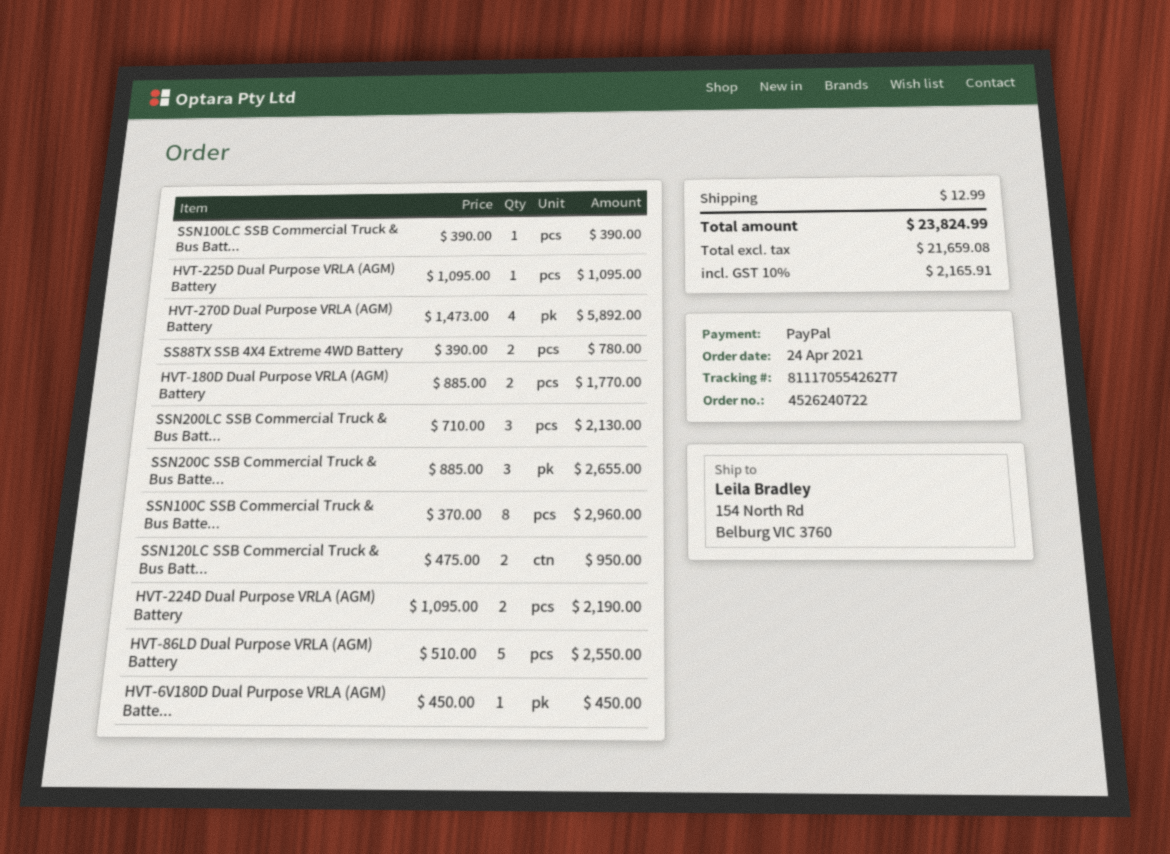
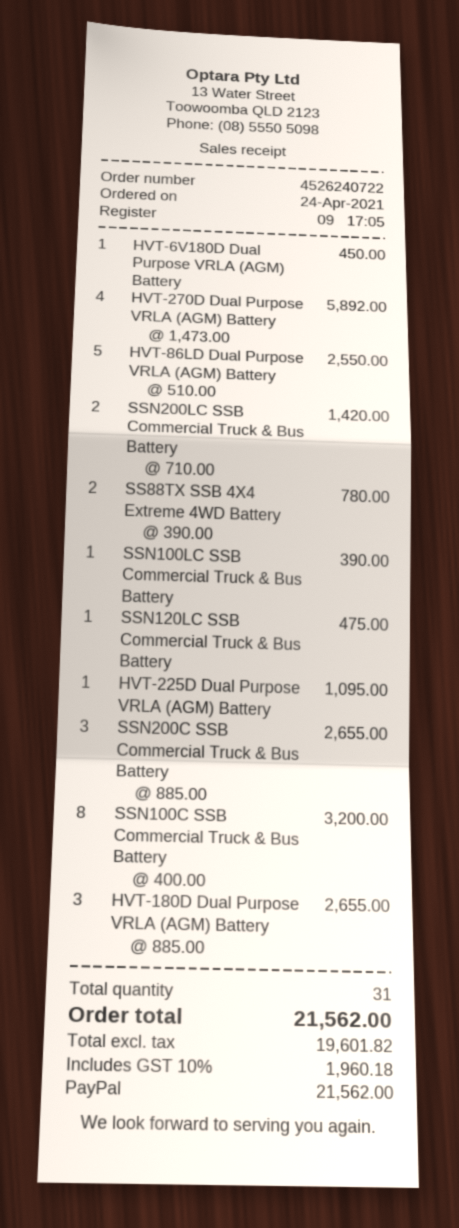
HVT-180D Dual Purpose VRLA (AGM) Battery: 2 x 885.00 = 1770.00 -> 3 x 885.00 = 2655.00
SSN200LC SSB Commercial Truck & Bus Batt...: 3 x 710.00 = 2130.00 -> 2 x 710.00 = 1420.00
SSN100C SSB Commercial Truck & Bus Batte...: 8 x 370.00 = 2960.00 -> 8 x 400.00 = 3200.00
SSN120LC SSB Commercial Truck & Bus Batt...: 2 x 475.00 = 950.00 -> 1 x 475.00 = 475.00
HVT-224D Dual Purpose VRLA (AGM) Battery: 2 x 1095.00 = 2190.00 -> none
shipping: 12.99 -> none
net: 21659.08 -> 19601.82
tax: 10% = 2165.91 -> 10% = 1960.18
total: 23824.99 -> 21562.00

